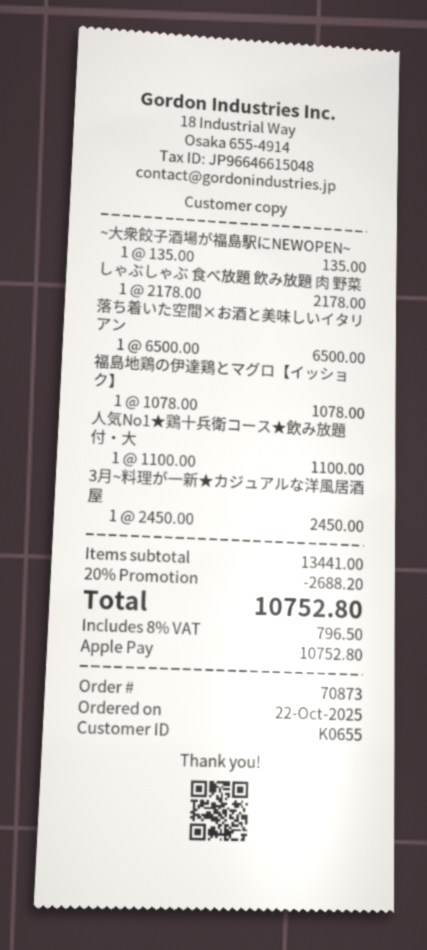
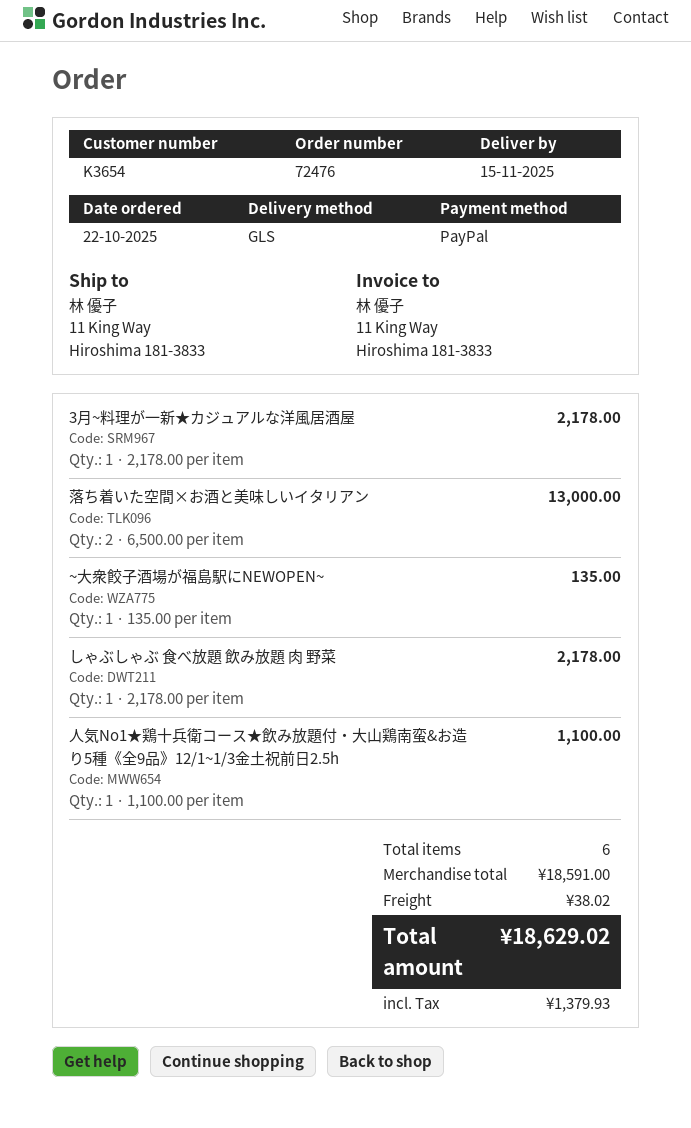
order number: 70873 -> 72476
customer number: K0655 -> K3654
payment method: Apple Pay -> PayPal
落ち着いた空間×お酒と美味しいイタリアン: 1 x 6500.00 = 6500.00 -> 2 x 6500.00 = 13000.00
福島地鶏の伊達鶏とマグロ【イッショク】: 1 x 1078.00 = 1078.00 -> none
3月~料理が一新★カジュアルな洋風居酒屋: 1 x 2450.00 = 2450.00 -> 1 x 2178.00 = 2178.00
subtotal: 13441.00 -> 18591.00
discount: 20% = 2688.20 -> none
shipping: none -> 38.02
tax: 796.50 -> 1379.93
total: 10752.80 -> 18629.02

